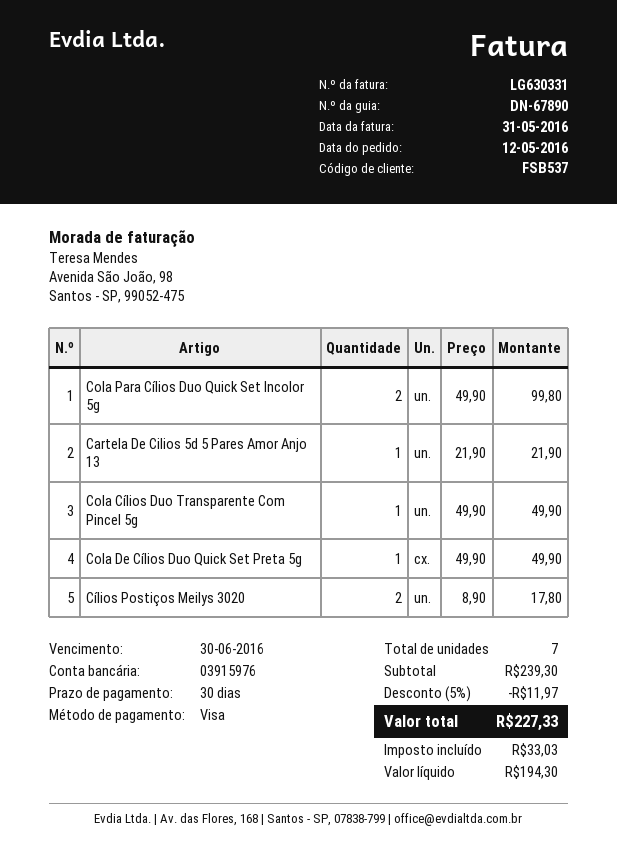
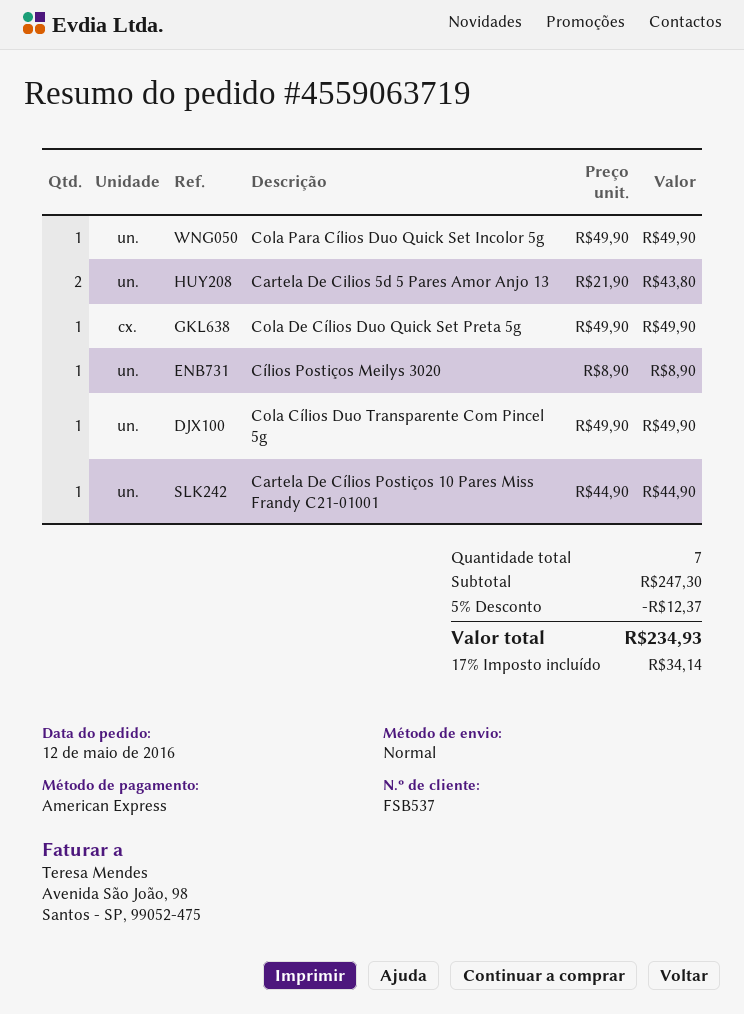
payment method: Visa -> American Express
Cola Para Cílios Duo Quick Set Incolor 5g: 2 x 49.90 = 99.80 -> 1 x 49.90 = 49.90
Cartela De Cilios 5d 5 Pares Amor Anjo 13: 1 x 21.90 = 21.90 -> 2 x 21.90 = 43.80
Cílios Postiços Meilys 3020: 2 x 8.90 = 17.80 -> 1 x 8.90 = 8.90
Cartela De Cílios Postiços 10 Pares Miss Frandy C21-01001: none -> 1 x 44.90 = 44.90
subtotal: 239.30 -> 247.30
discount: 5% = 11.97 -> 5% = 12.37
tax: 33.03 -> 34.14
total: 227.33 -> 234.93

